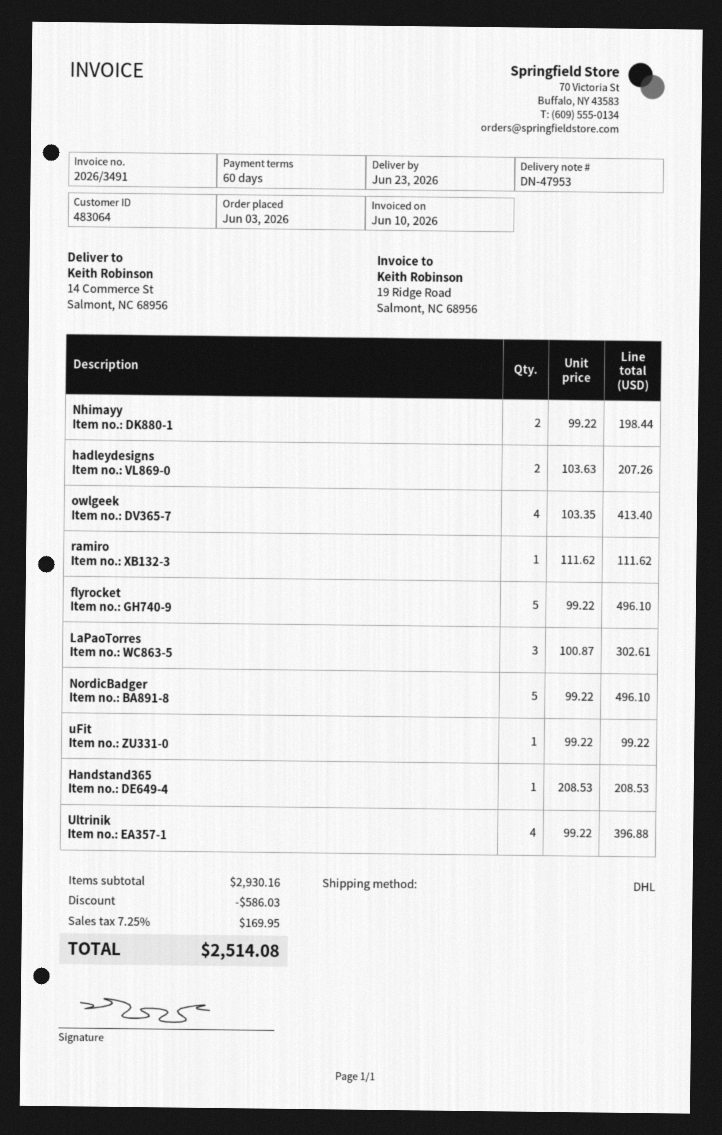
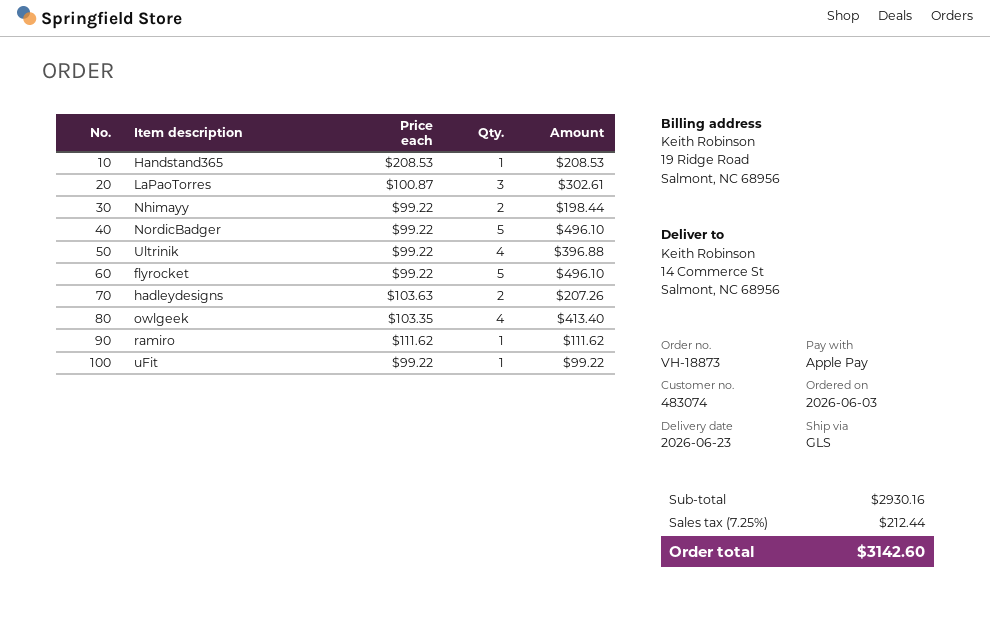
customer number: 483064 -> 483074
shipping method: DHL -> GLS
discount: 586.03 -> none
tax: 7.25% = 169.95 -> 7.25% = 212.44
total: 2514.08 -> 3142.60

